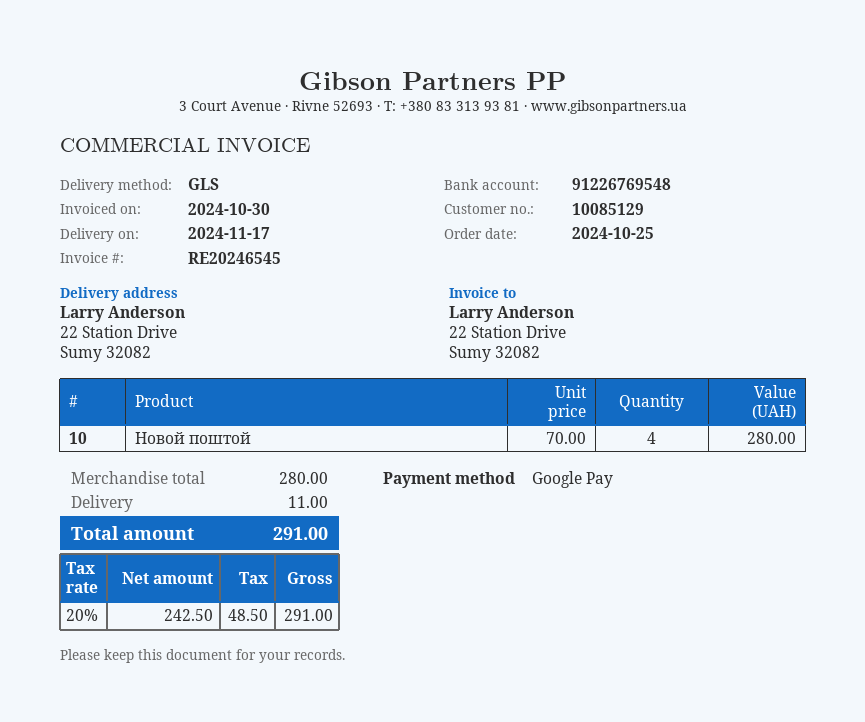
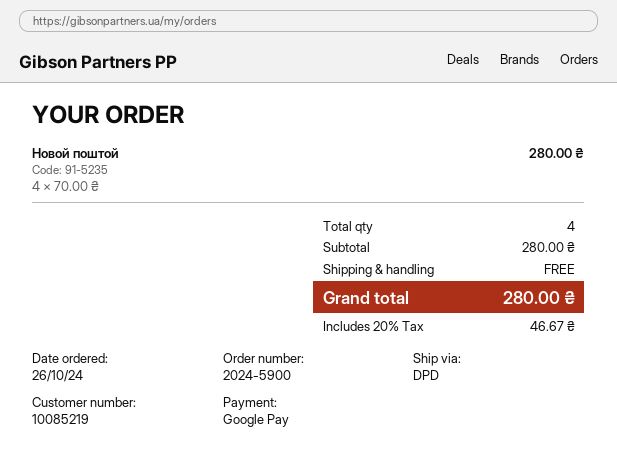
order date: 2024-10-25 -> 2024-10-26
customer number: 10085129 -> 10085219
shipping method: GLS -> DPD
shipping: 11.00 -> 0.00
tax: 20% = 48.50 -> 20% = 46.67
total: 291.00 -> 280.00

